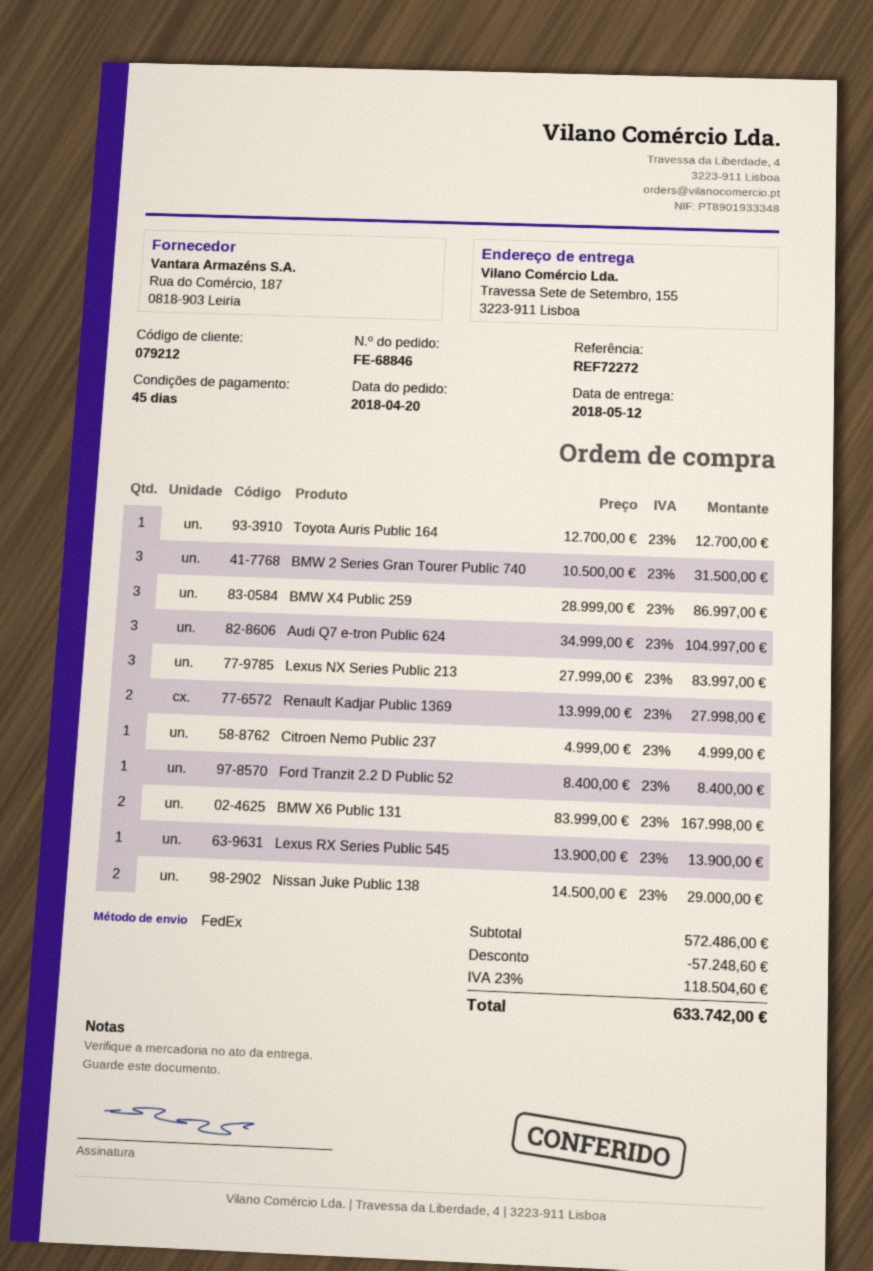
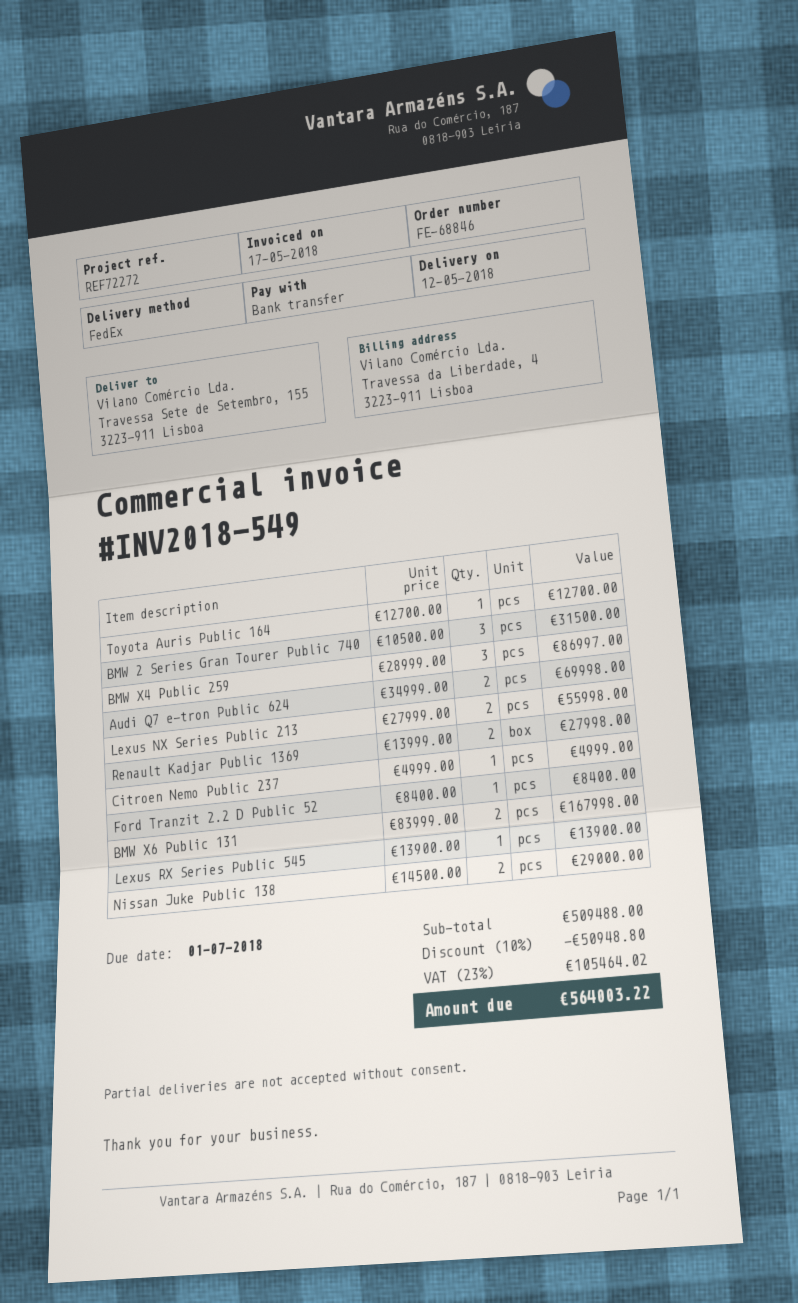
Audi Q7 e-tron Public 624: 3 x 34999.00 = 104997.00 -> 2 x 34999.00 = 69998.00
Lexus NX Series Public 213: 3 x 27999.00 = 83997.00 -> 2 x 27999.00 = 55998.00
subtotal: 572486.00 -> 509488.00
discount: 57248.60 -> 50948.80
tax: 23% = 118504.60 -> 23% = 105464.02
total: 633742.00 -> 564003.22

